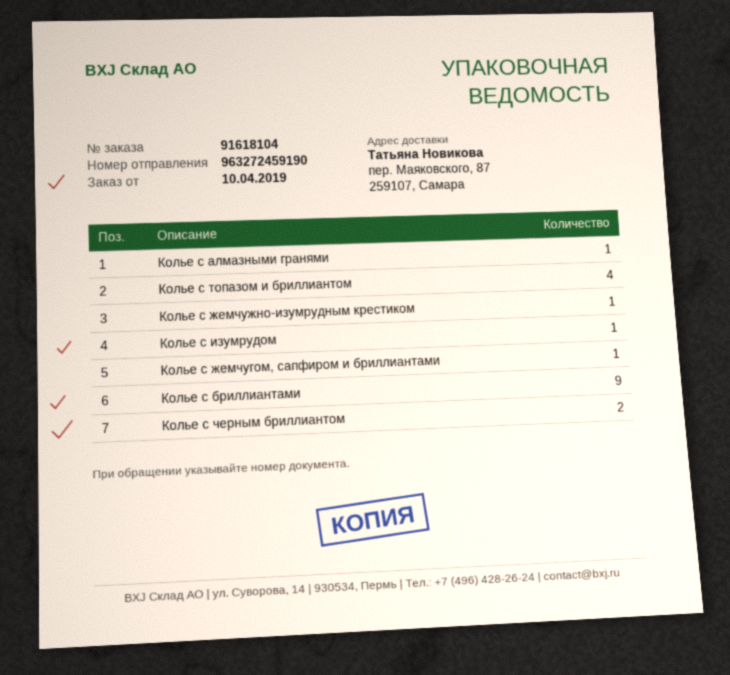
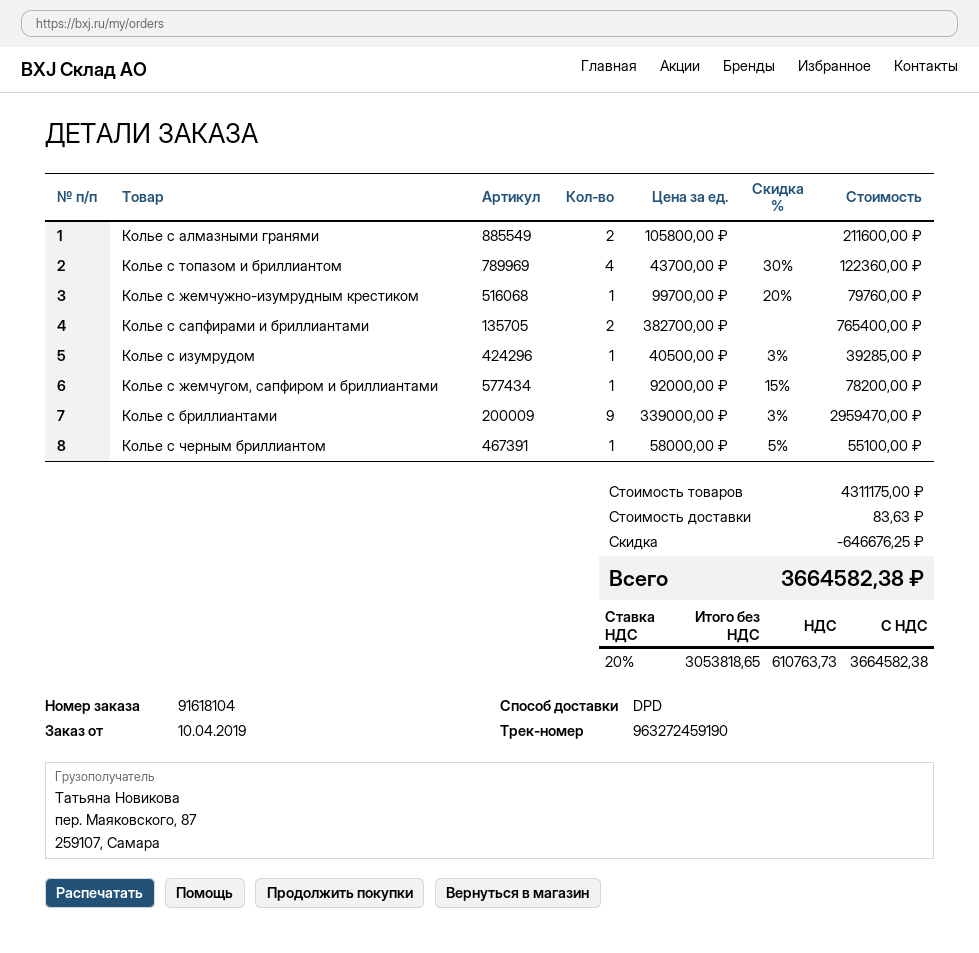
Колье с алмазными гранями: 1 -> 2
Колье с черным бриллиантом: 2 -> 1
Колье с сапфирами и бриллиантами: none -> 2

